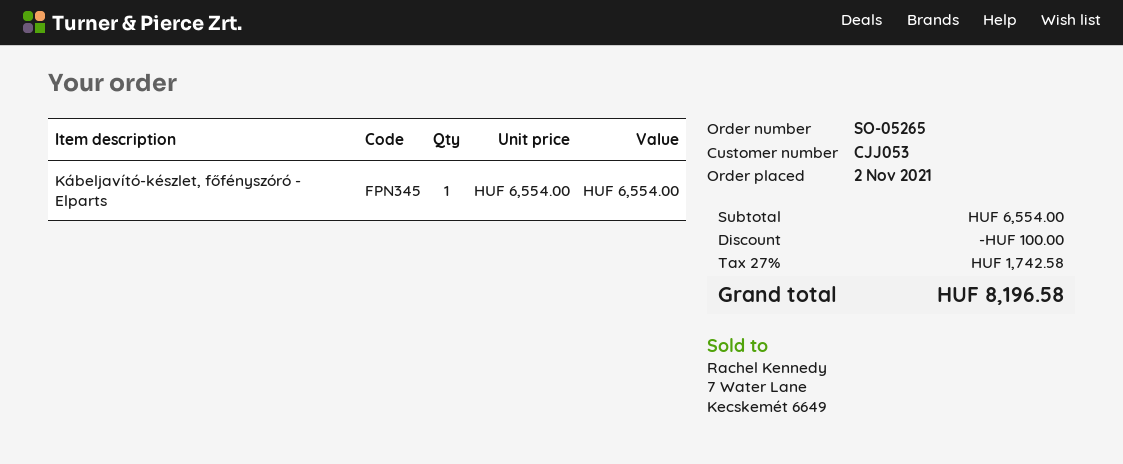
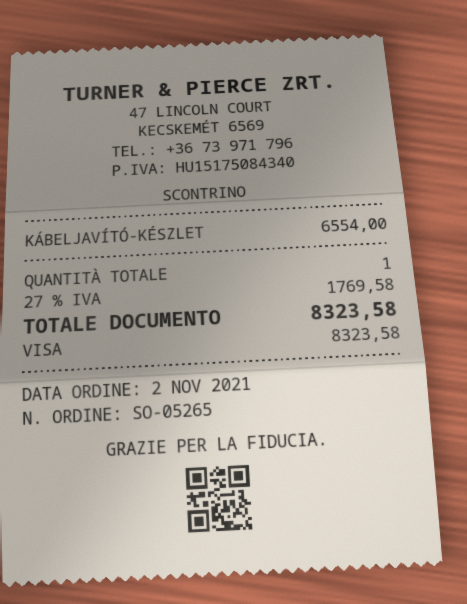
discount: 100.00 -> none
tax: 27% = 1742.58 -> 27% = 1769.58
total: 8196.58 -> 8323.58

